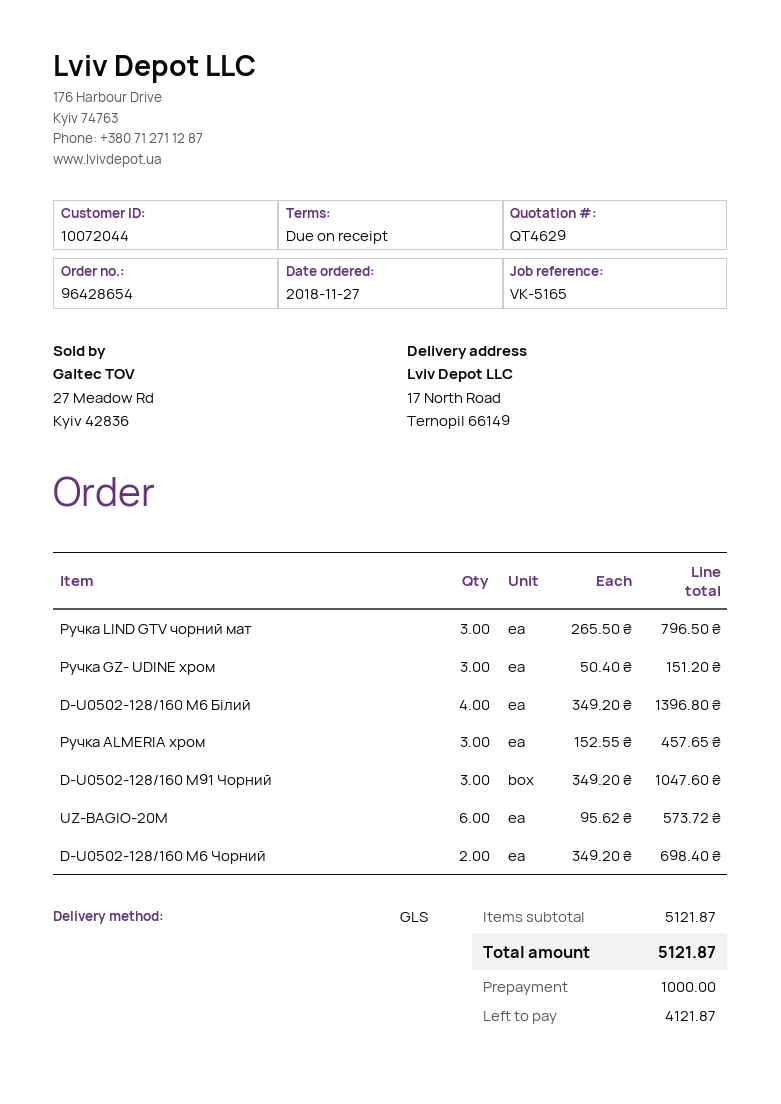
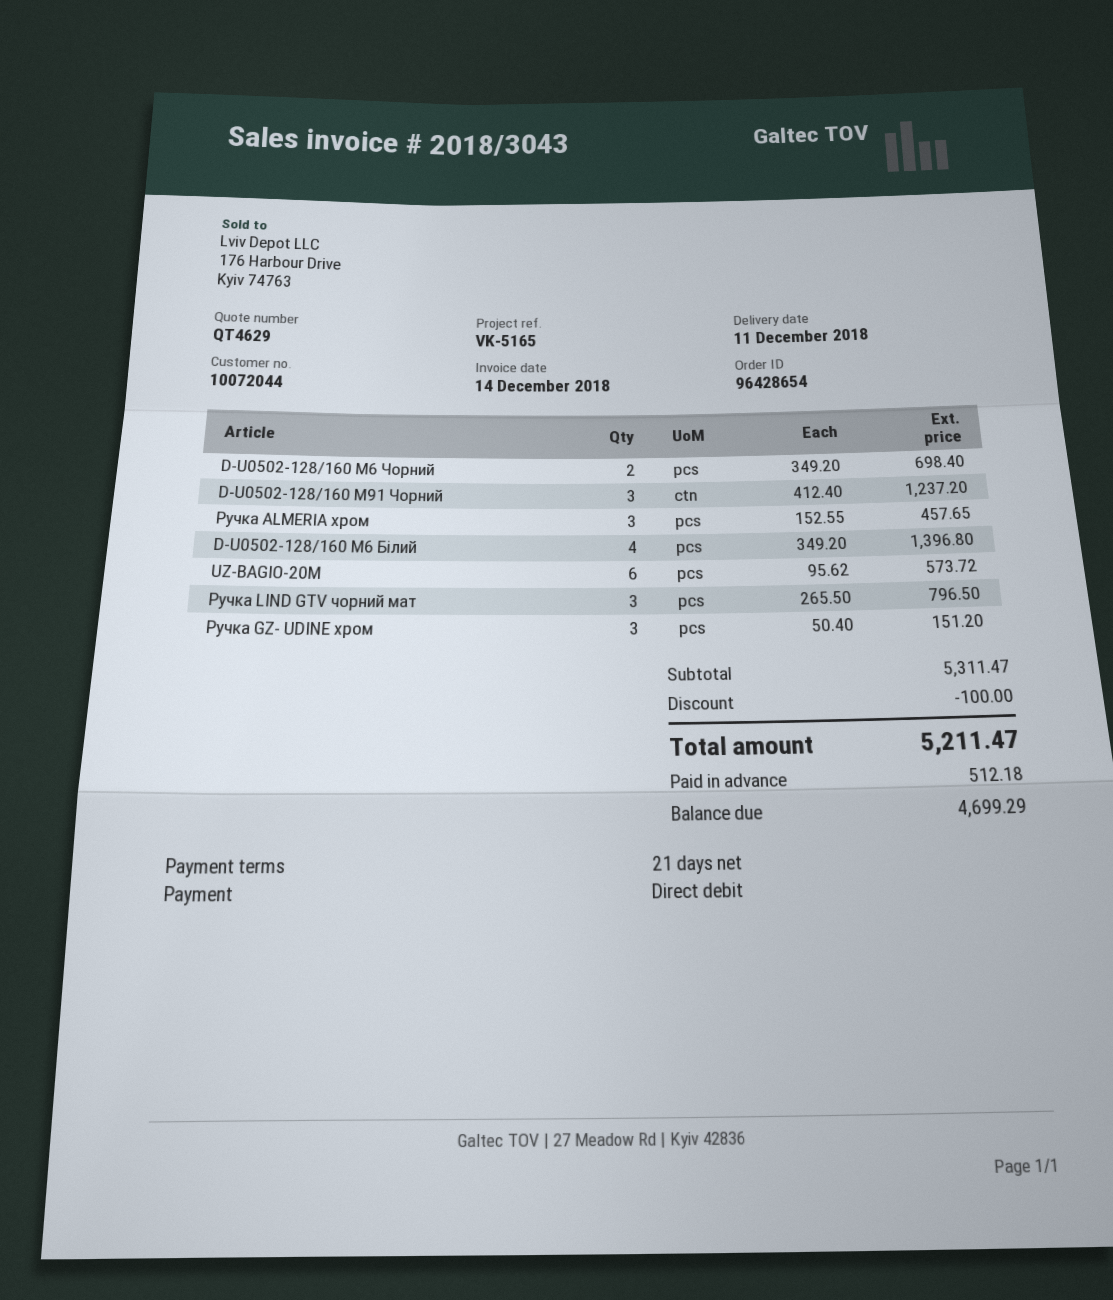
payment terms: on receipt -> 21 days
D-U0502-128/160 M91 Чорний: 3 x 349.20 = 1047.60 -> 3 x 412.40 = 1237.20
subtotal: 5121.87 -> 5311.47
discount: none -> 100.00
total: 5121.87 -> 5211.47
deposit: 1000.00 -> 512.18
balance: 4121.87 -> 4699.29

